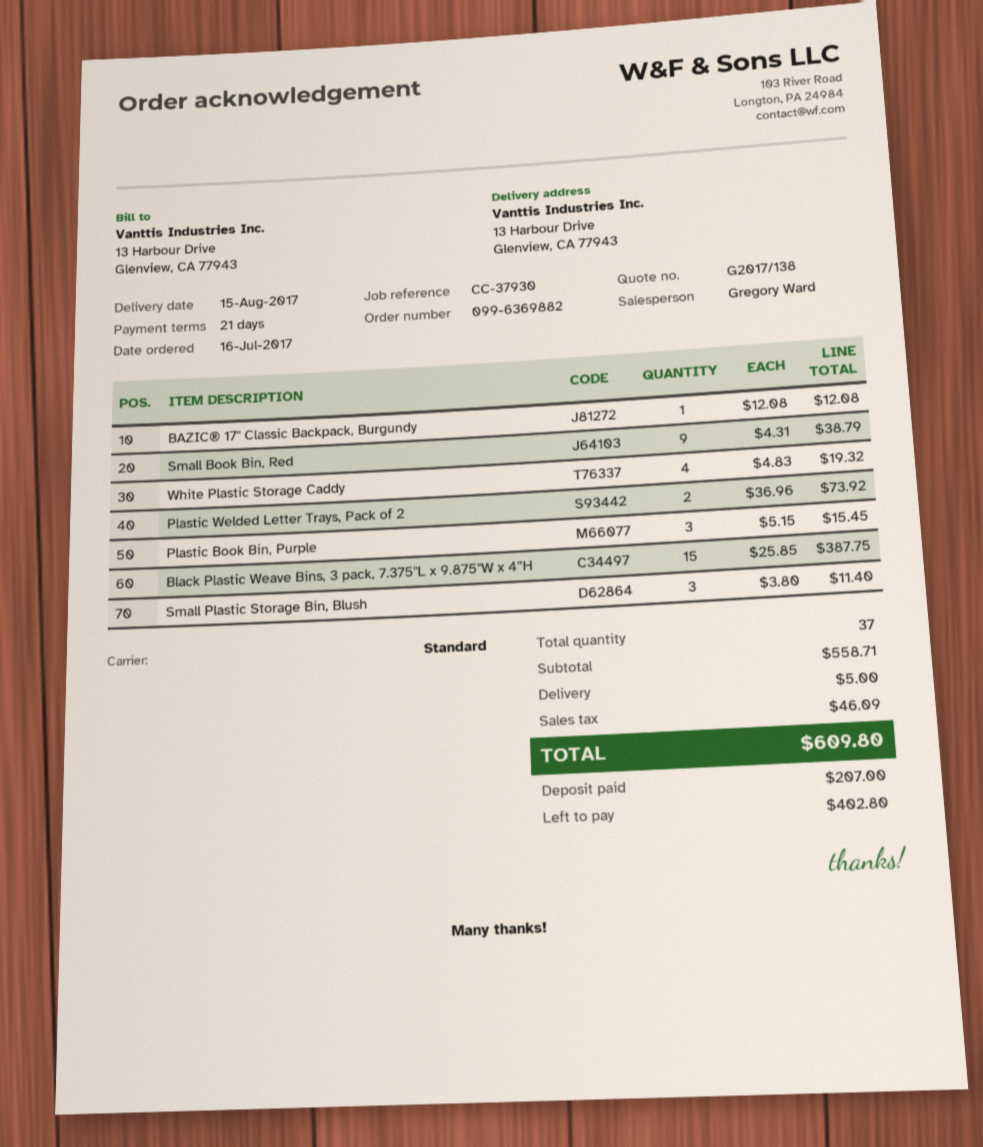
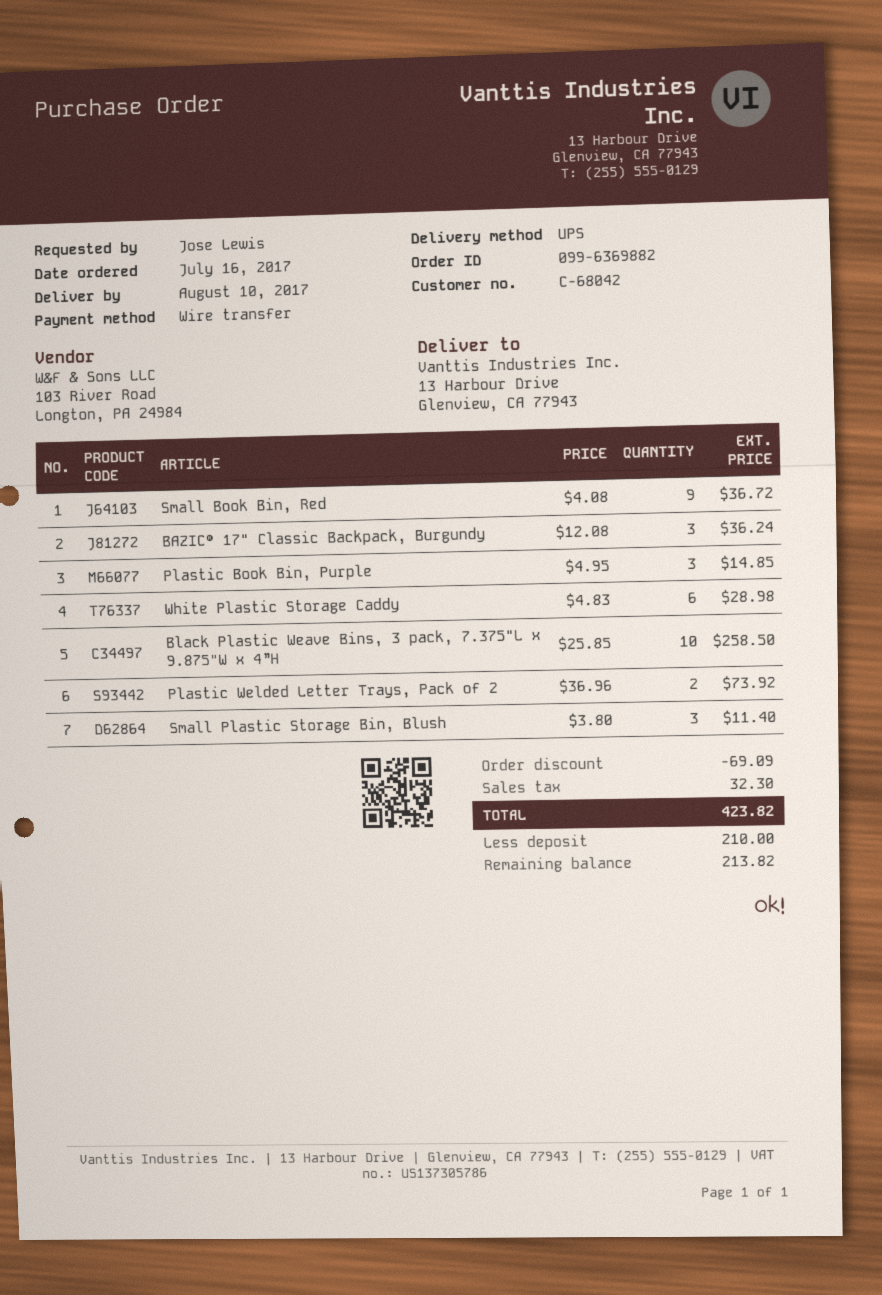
delivery date: 2017-08-15 -> 2017-08-10
shipping method: standard -> UPS
BAZIC® 17" Classic Backpack, Burgundy: 1 x 12.08 = 12.08 -> 3 x 12.08 = 36.24
Small Book Bin, Red: 9 x 4.31 = 38.79 -> 9 x 4.08 = 36.72
White Plastic Storage Caddy: 4 x 4.83 = 19.32 -> 6 x 4.83 = 28.98
Plastic Book Bin, Purple: 3 x 5.15 = 15.45 -> 3 x 4.95 = 14.85
Black Plastic Weave Bins, 3 pack, 7.375"L x 9.875"W x 4”H: 15 x 25.85 = 387.75 -> 10 x 25.85 = 258.50
discount: none -> 69.09
shipping: 5.00 -> none
tax: 46.09 -> 32.30
total: 609.80 -> 423.82
deposit: 207.00 -> 210.00
balance: 402.80 -> 213.82

